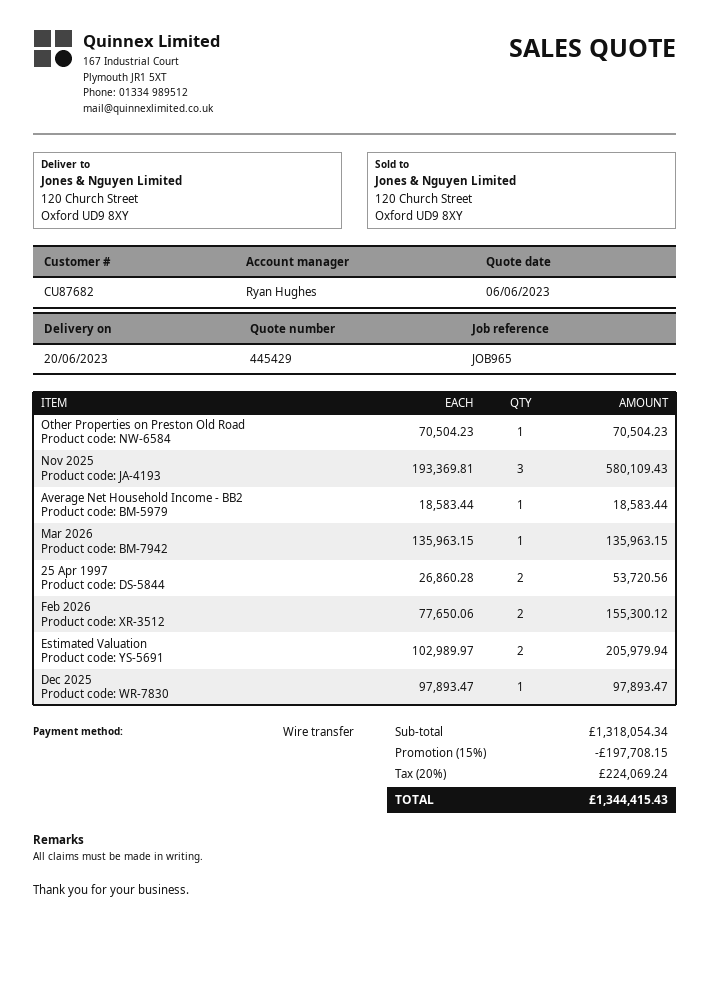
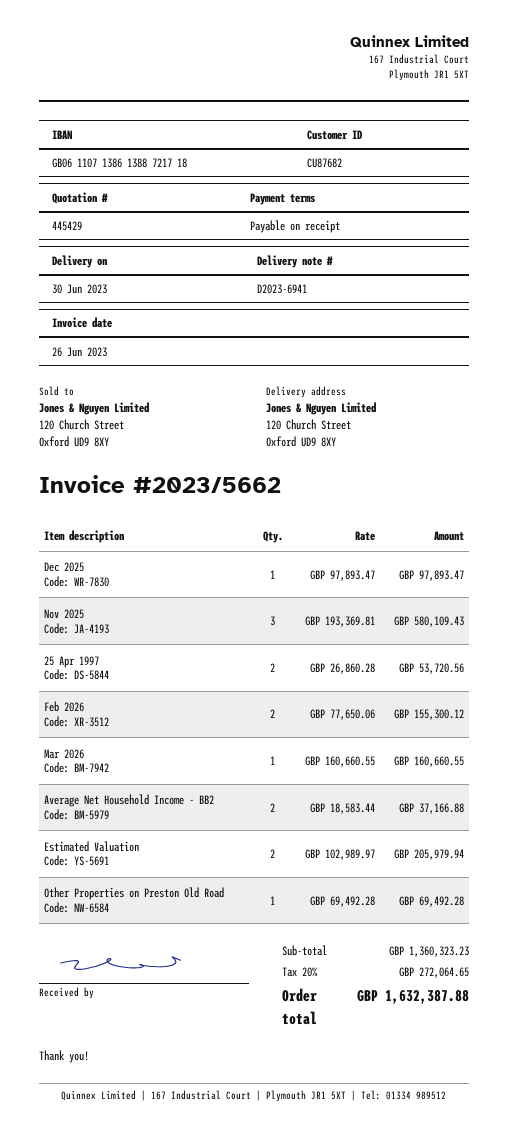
delivery date: 2023-06-20 -> 2023-06-30
Other Properties on Preston Old Road: 1 x 70504.23 = 70504.23 -> 1 x 69492.28 = 69492.28
Average Net Household Income - BB2: 1 x 18583.44 = 18583.44 -> 2 x 18583.44 = 37166.88
Mar 2026: 1 x 135963.15 = 135963.15 -> 1 x 160660.55 = 160660.55
subtotal: 1318054.34 -> 1360323.23
discount: 15% = 197708.15 -> none
tax: 20% = 224069.24 -> 20% = 272064.65
total: 1344415.43 -> 1632387.88

